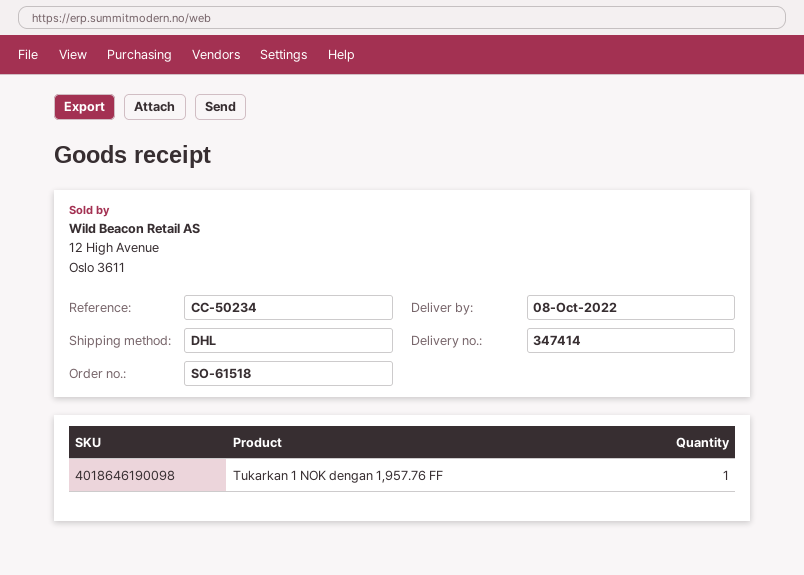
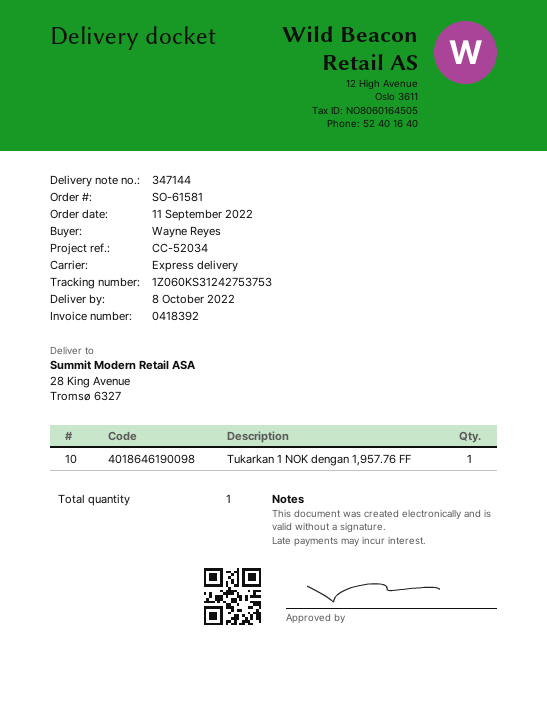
order number: SO-61518 -> SO-61581
delivery note number: 347414 -> 347144
reference: CC-50234 -> CC-52034
shipping method: DHL -> express

